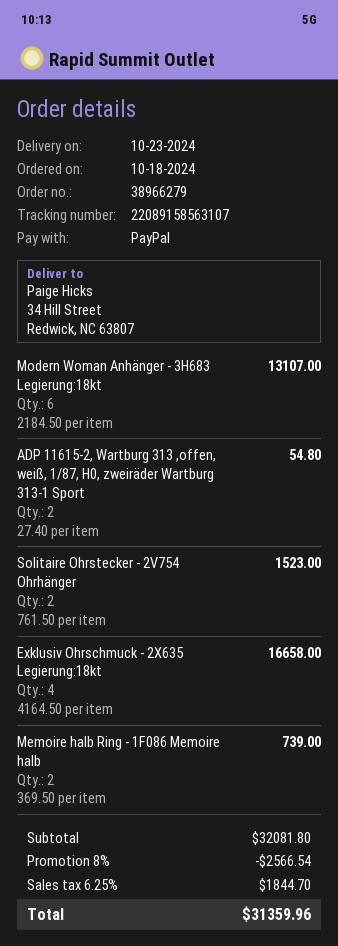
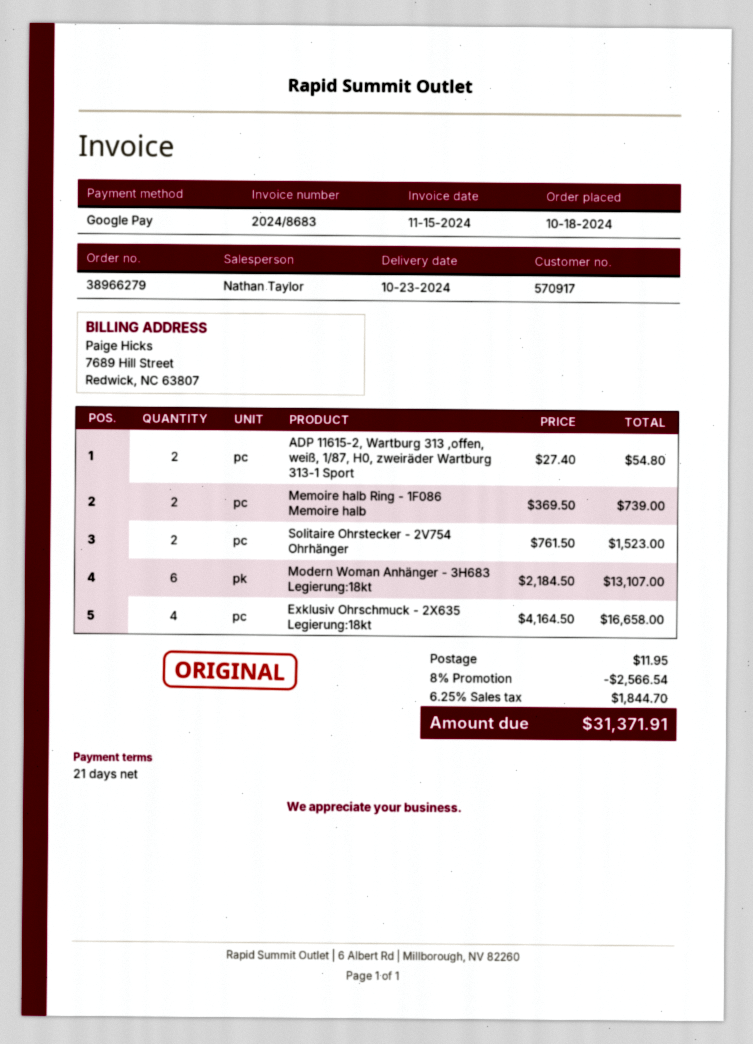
payment method: PayPal -> Google Pay
shipping: none -> 11.95
total: 31359.96 -> 31371.91

